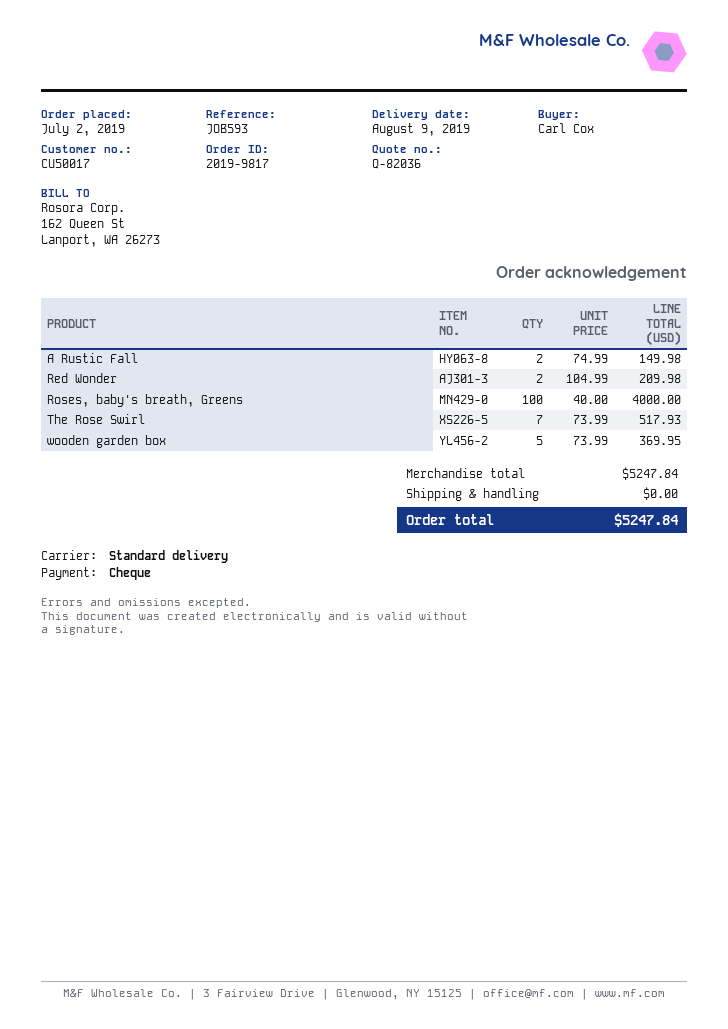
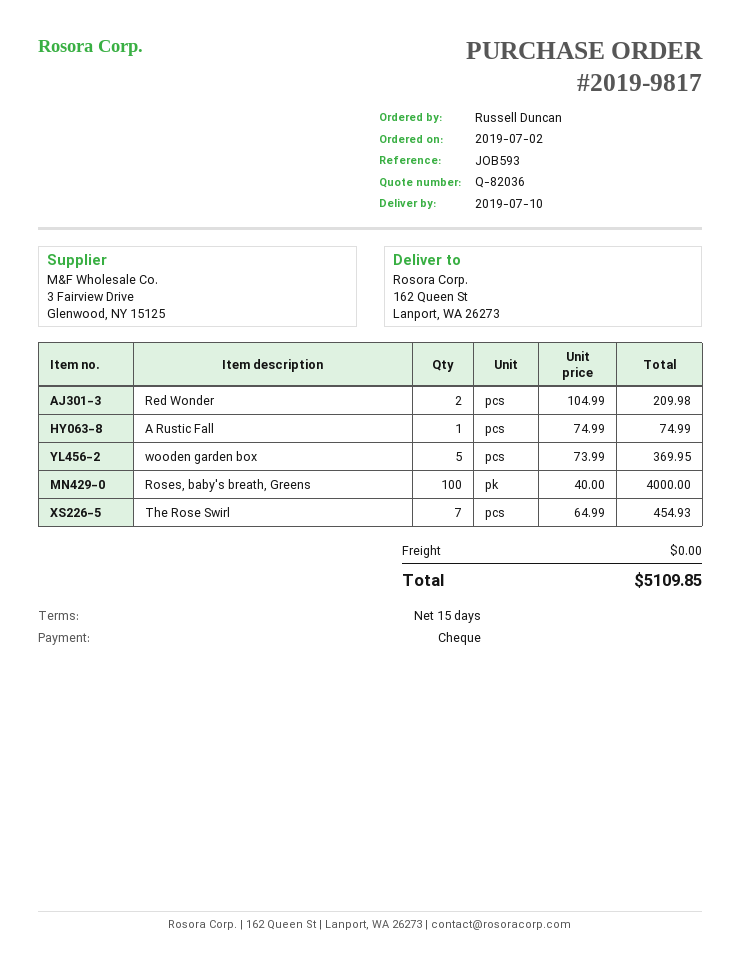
delivery date: 2019-08-09 -> 2019-07-10
ordered by: Carl Cox -> Russell Duncan
A Rustic Fall: 2 x 74.99 = 149.98 -> 1 x 74.99 = 74.99
The Rose Swirl: 7 x 73.99 = 517.93 -> 7 x 64.99 = 454.93
total: 5247.84 -> 5109.85

